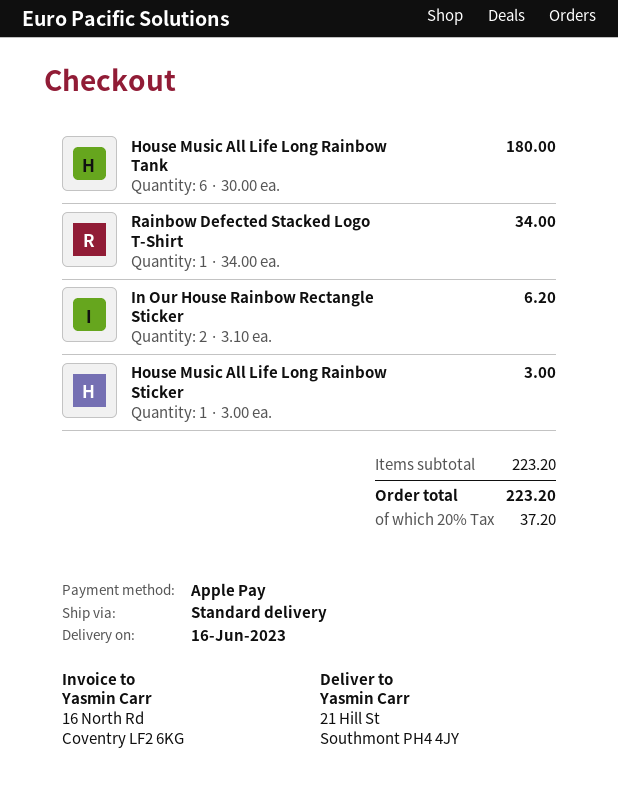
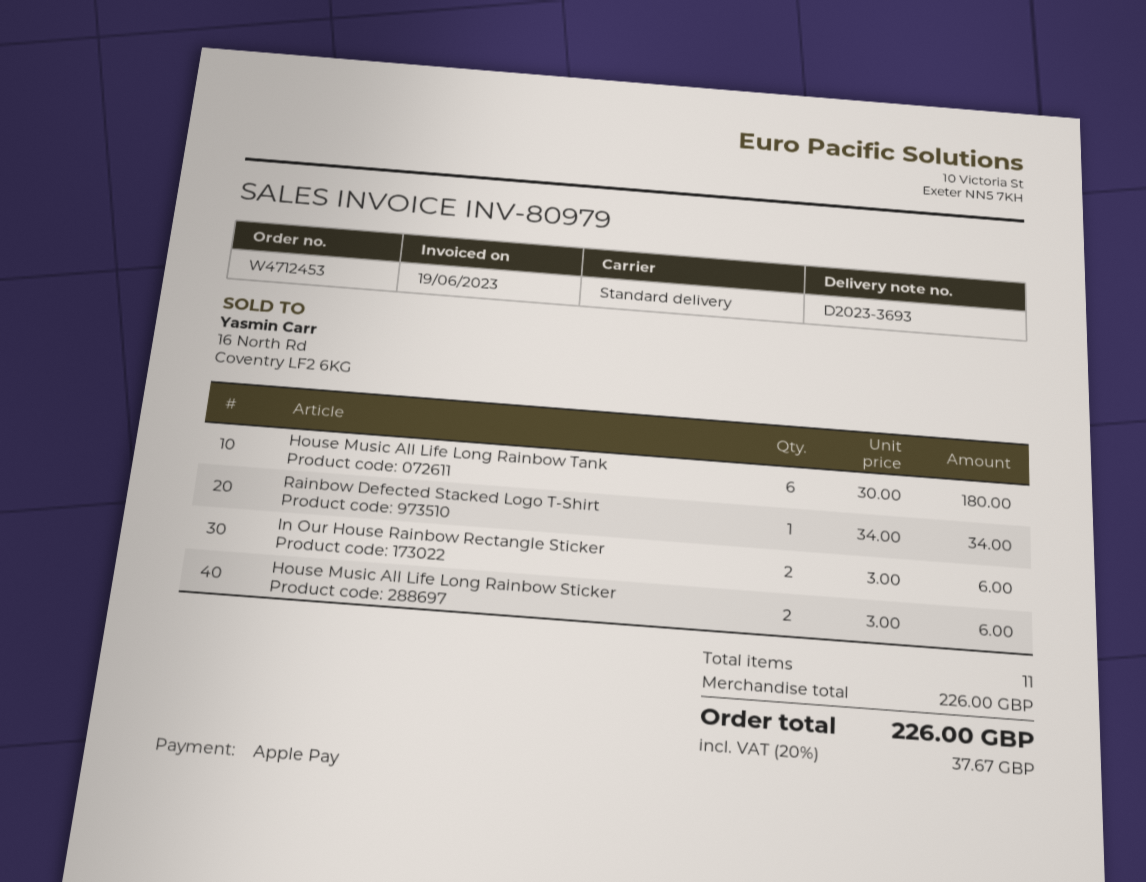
In Our House Rainbow Rectangle Sticker: 2 x 3.10 = 6.20 -> 2 x 3.00 = 6.00
House Music All Life Long Rainbow Sticker: 1 x 3.00 = 3.00 -> 2 x 3.00 = 6.00
subtotal: 223.20 -> 226.00
tax: 20% = 37.20 -> 20% = 37.67
total: 223.20 -> 226.00

